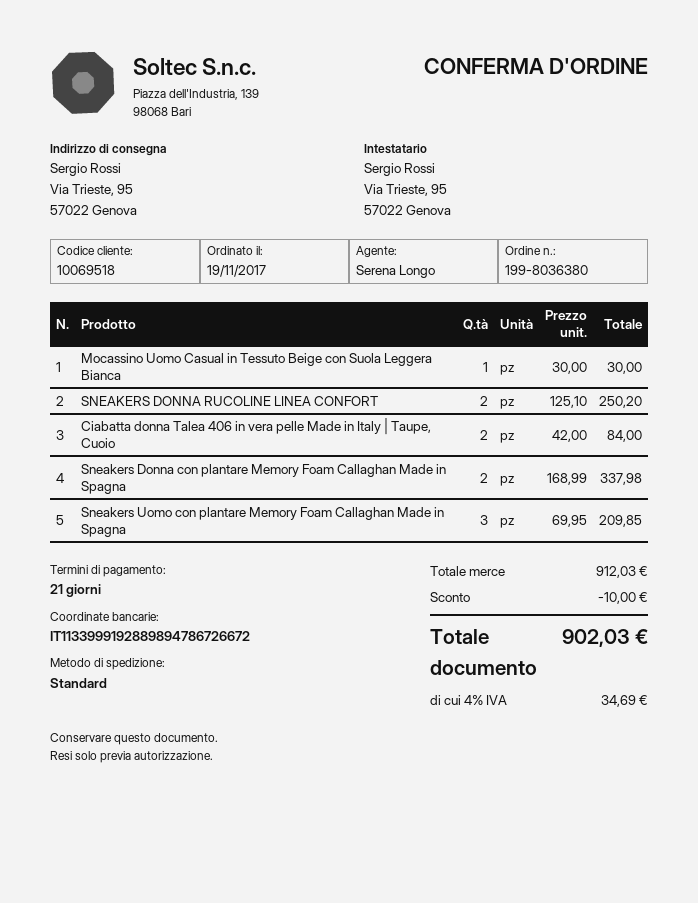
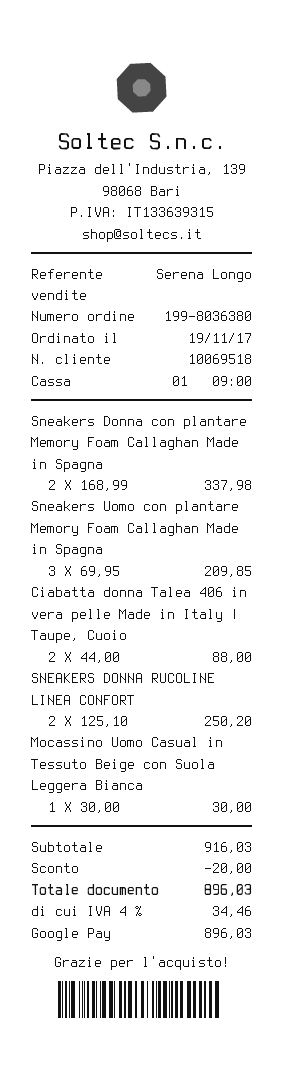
Ciabatta donna Talea 406 in vera pelle Made in Italy | Taupe, Cuoio: 2 x 42.00 = 84.00 -> 2 x 44.00 = 88.00
subtotal: 912.03 -> 916.03
discount: 10.00 -> 20.00
tax: 4% = 34.69 -> 4% = 34.46
total: 902.03 -> 896.03

